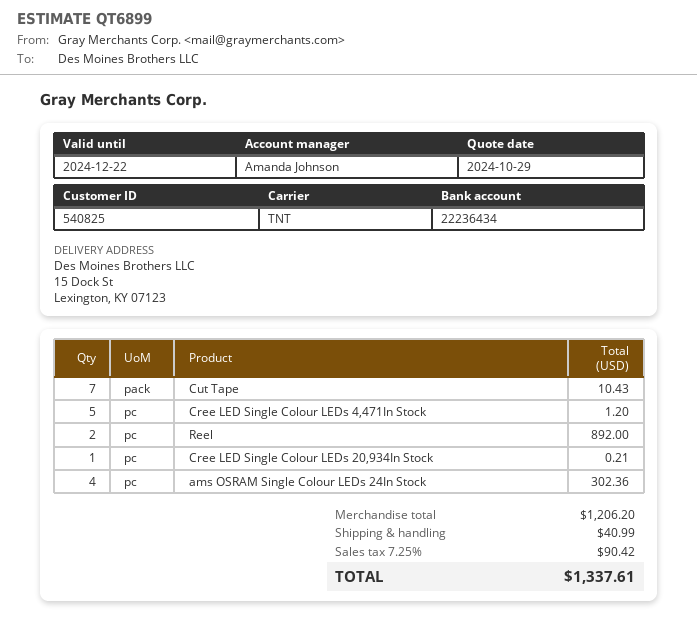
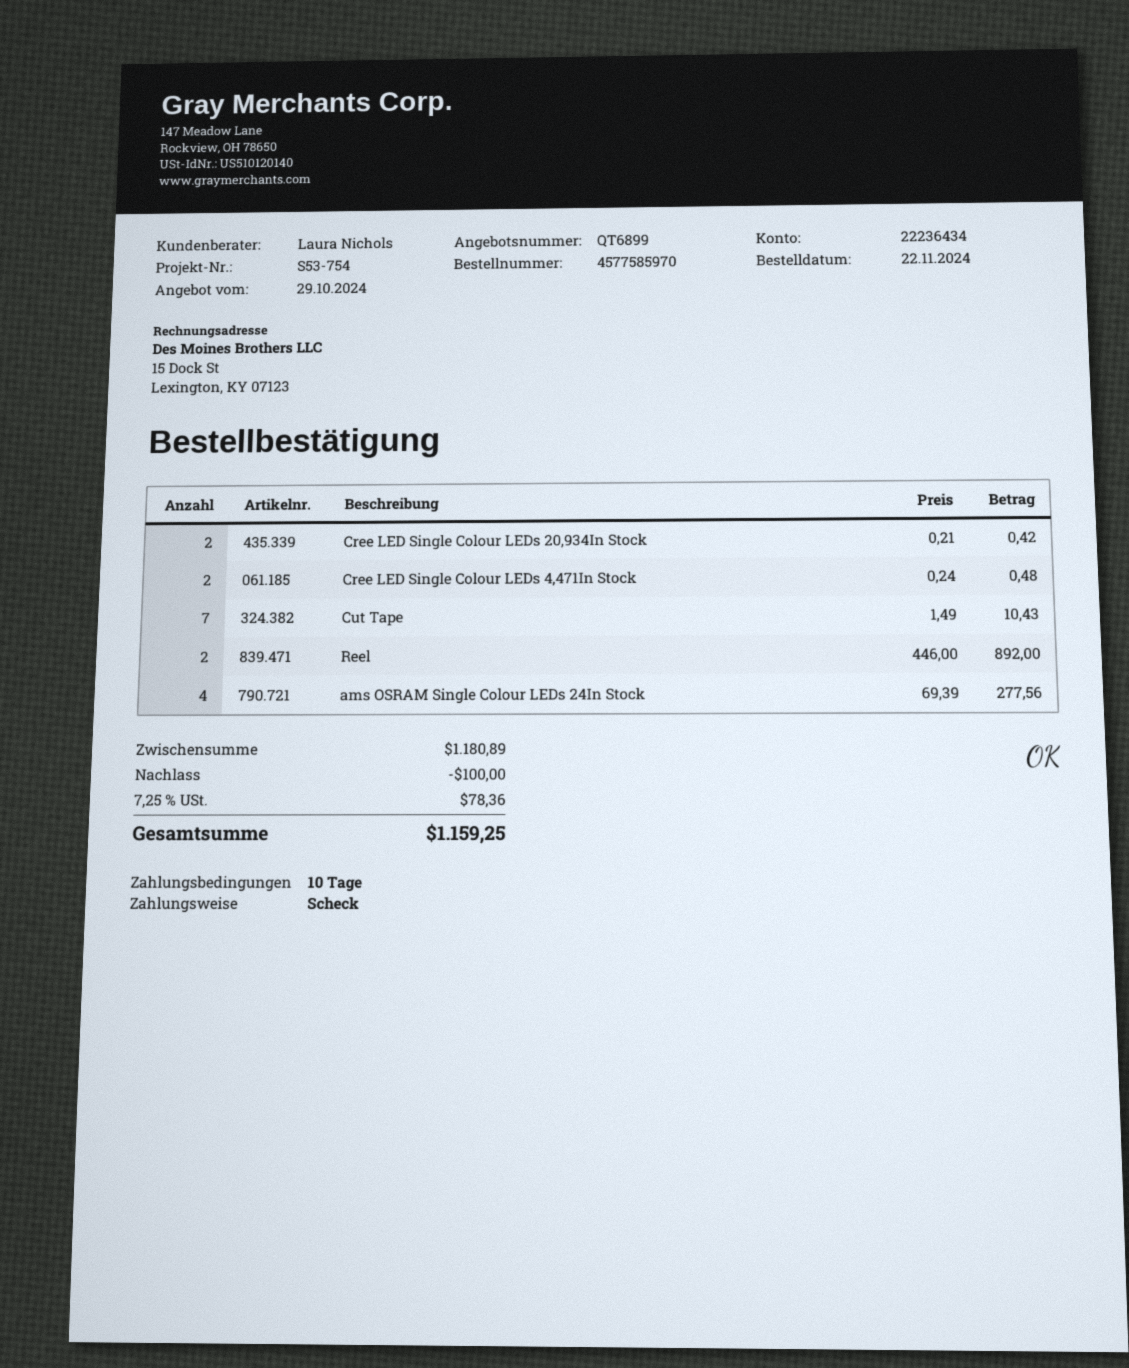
sales rep: Amanda Johnson -> Laura Nichols
Cree LED Single Colour LEDs 4,471In Stock: 5 for 1.20 -> 2 for 0.48
Cree LED Single Colour LEDs 20,934In Stock: 1 for 0.21 -> 2 for 0.42
ams OSRAM Single Colour LEDs 24In Stock: 4 for 302.36 -> 4 for 277.56
subtotal: 1206.20 -> 1180.89
discount: none -> 100.00
shipping: 40.99 -> none
tax: 7.25% = 90.42 -> 7.25% = 78.36
total: 1337.61 -> 1159.25

